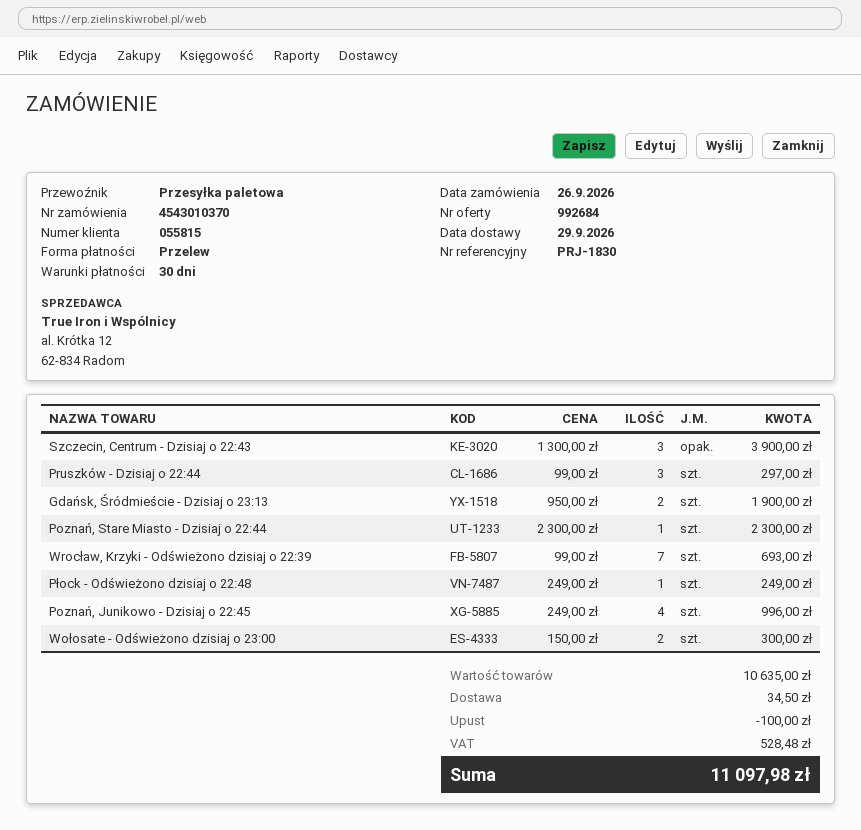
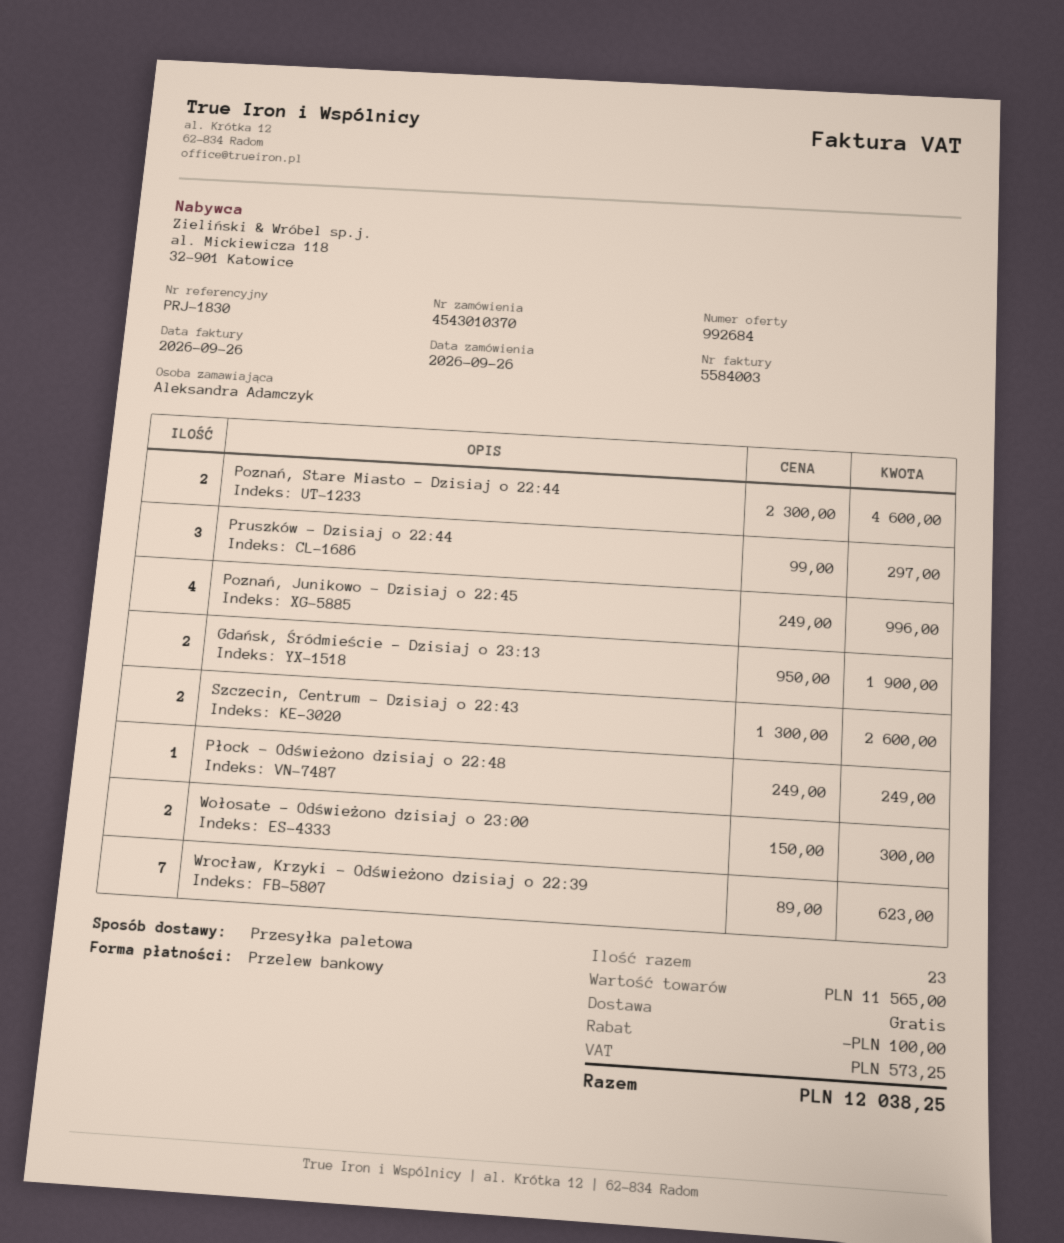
Szczecin, Centrum - Dzisiaj o 22:43: 3 x 1300.00 = 3900.00 -> 2 x 1300.00 = 2600.00
Poznań, Stare Miasto - Dzisiaj o 22:44: 1 x 2300.00 = 2300.00 -> 2 x 2300.00 = 4600.00
Wrocław, Krzyki - Odświeżono dzisiaj o 22:39: 7 x 99.00 = 693.00 -> 7 x 89.00 = 623.00
subtotal: 10635.00 -> 11565.00
shipping: 34.50 -> 0.00
tax: 528.48 -> 573.25
total: 11097.98 -> 12038.25

